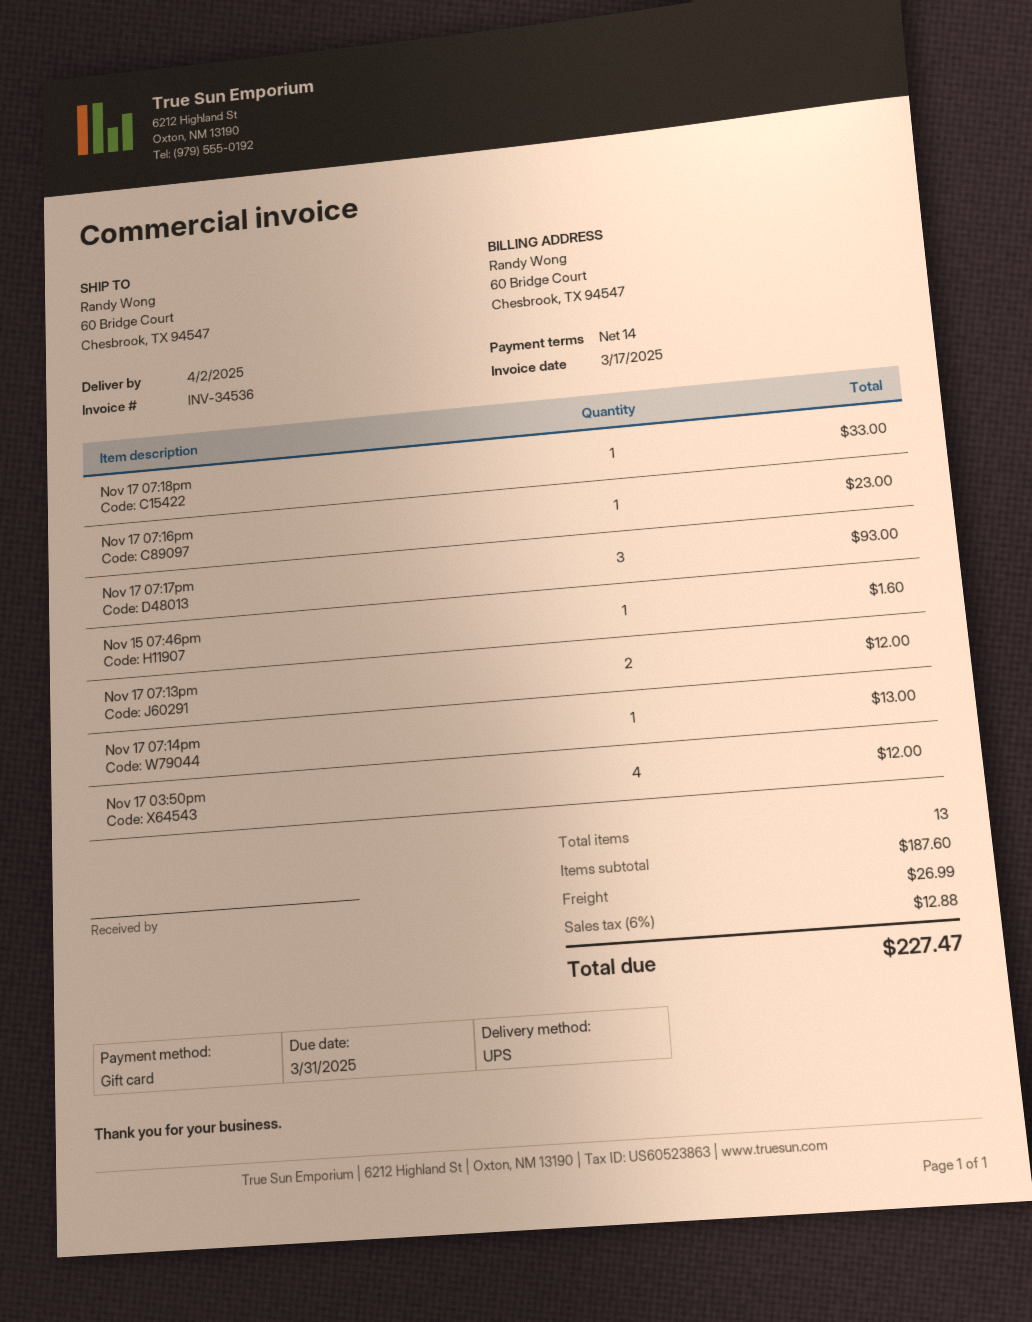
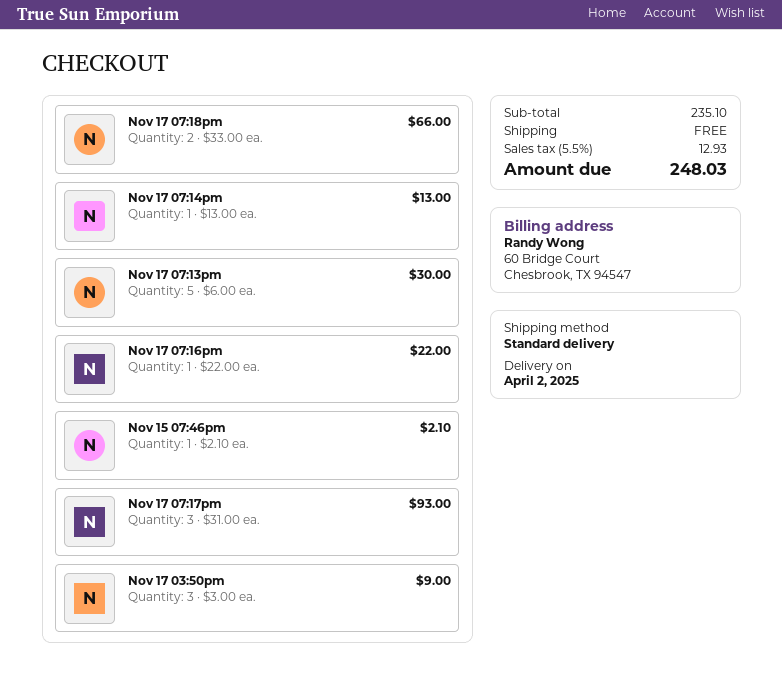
shipping method: UPS -> standard
Nov 17 07:18pm: 1 for 33.00 -> 2 for 66.00
Nov 17 07:16pm: 1 for 23.00 -> 1 for 22.00
Nov 15 07:46pm: 1 for 1.60 -> 1 for 2.10
Nov 17 07:13pm: 2 for 12.00 -> 5 for 30.00
Nov 17 03:50pm: 4 for 12.00 -> 3 for 9.00
subtotal: 187.60 -> 235.10
shipping: 26.99 -> 0.00
tax: 6% = 12.88 -> 5.5% = 12.93
total: 227.47 -> 248.03

